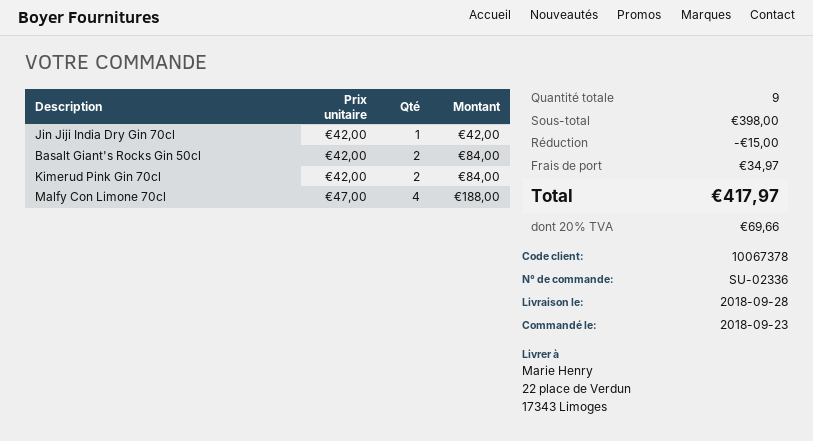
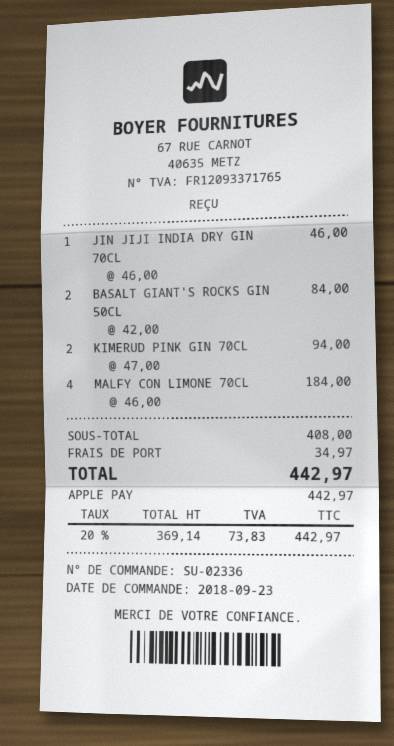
Jin Jiji India Dry Gin 70cl: 1 x 42.00 = 42.00 -> 1 x 46.00 = 46.00
Kimerud Pink Gin 70cl: 2 x 42.00 = 84.00 -> 2 x 47.00 = 94.00
Malfy Con Limone 70cl: 4 x 47.00 = 188.00 -> 4 x 46.00 = 184.00
subtotal: 398.00 -> 408.00
discount: 15.00 -> none
tax: 20% = 69.66 -> 20% = 73.83
total: 417.97 -> 442.97

